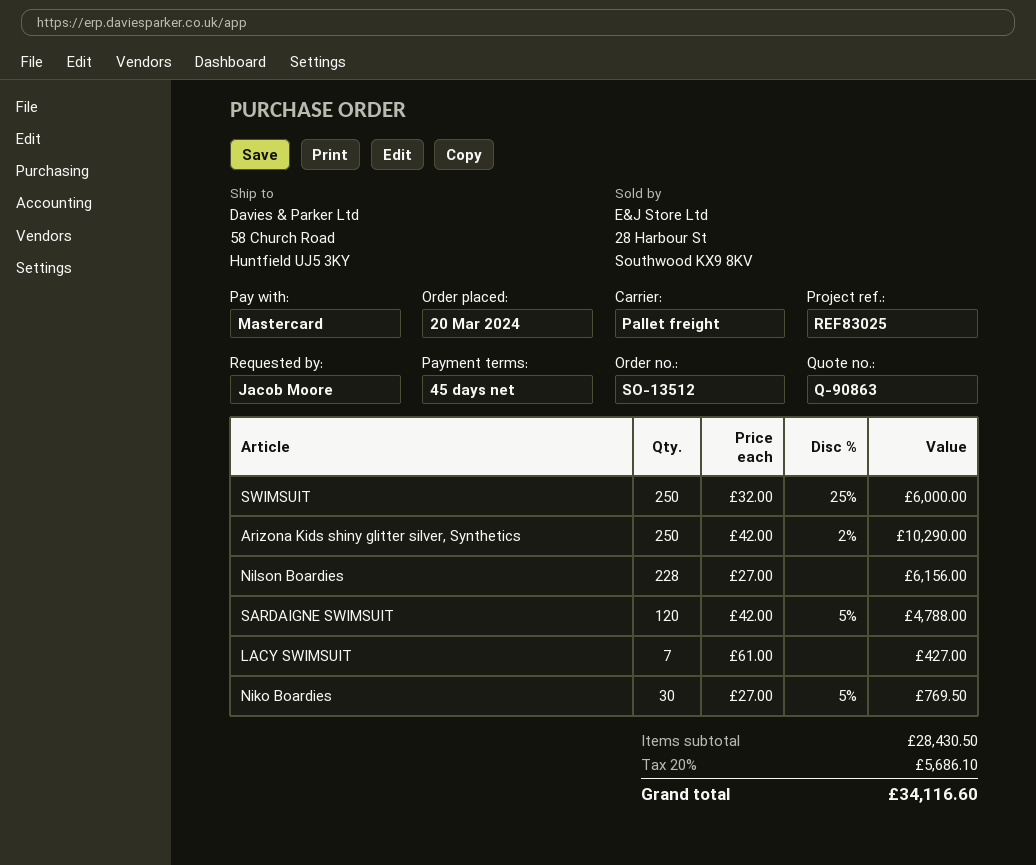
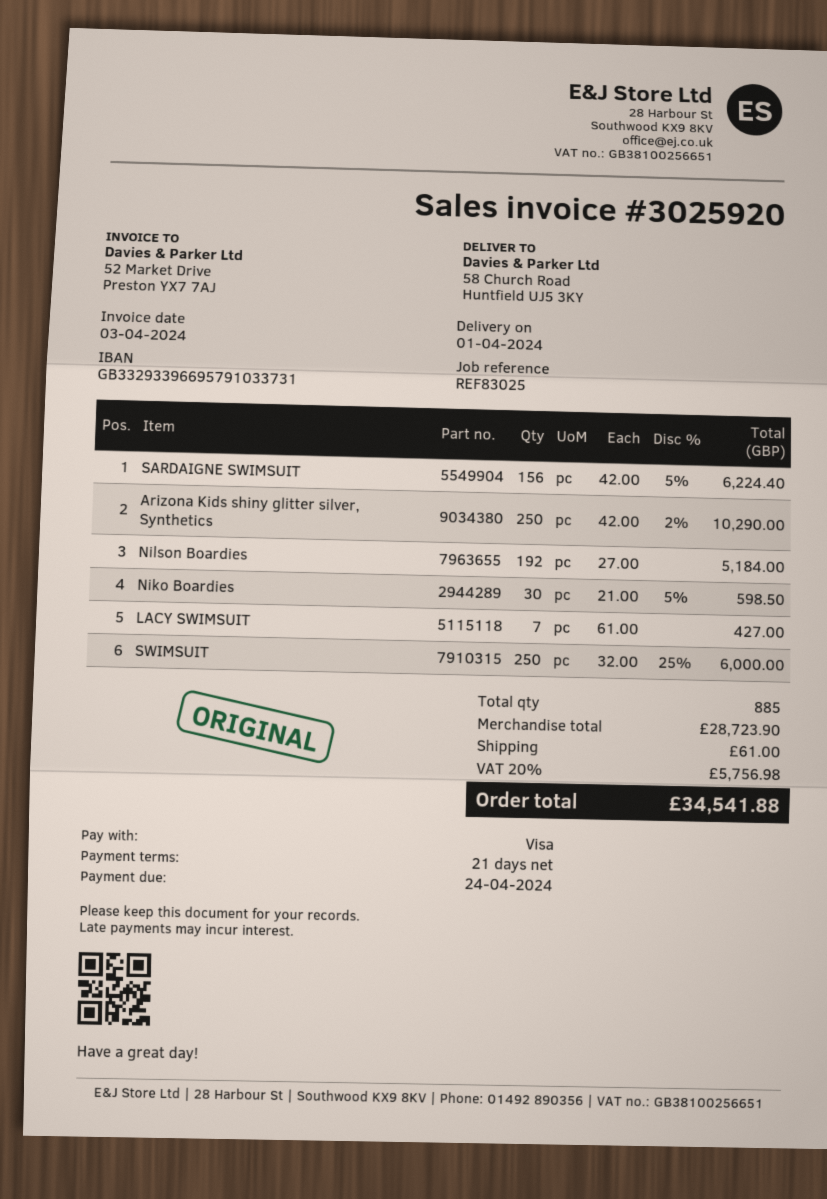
payment terms: 45 days -> 21 days
payment method: Mastercard -> Visa
Nilson Boardies: 228 x 27.00 = 6156.00 -> 192 x 27.00 = 5184.00
SARDAIGNE SWIMSUIT: 120 x 42.00 - 5% = 4788.00 -> 156 x 42.00 - 5% = 6224.40
Niko Boardies: 30 x 27.00 - 5% = 769.50 -> 30 x 21.00 - 5% = 598.50
subtotal: 28430.50 -> 28723.90
shipping: none -> 61.00
tax: 20% = 5686.10 -> 20% = 5756.98
total: 34116.60 -> 34541.88

